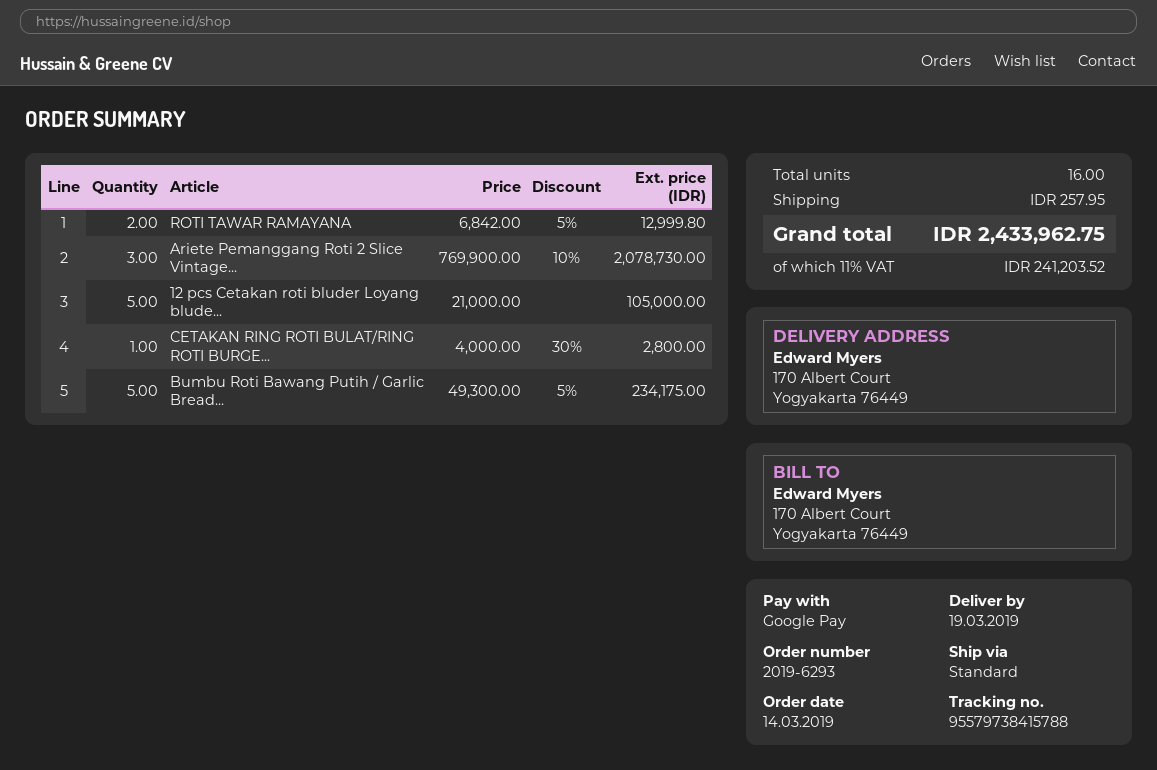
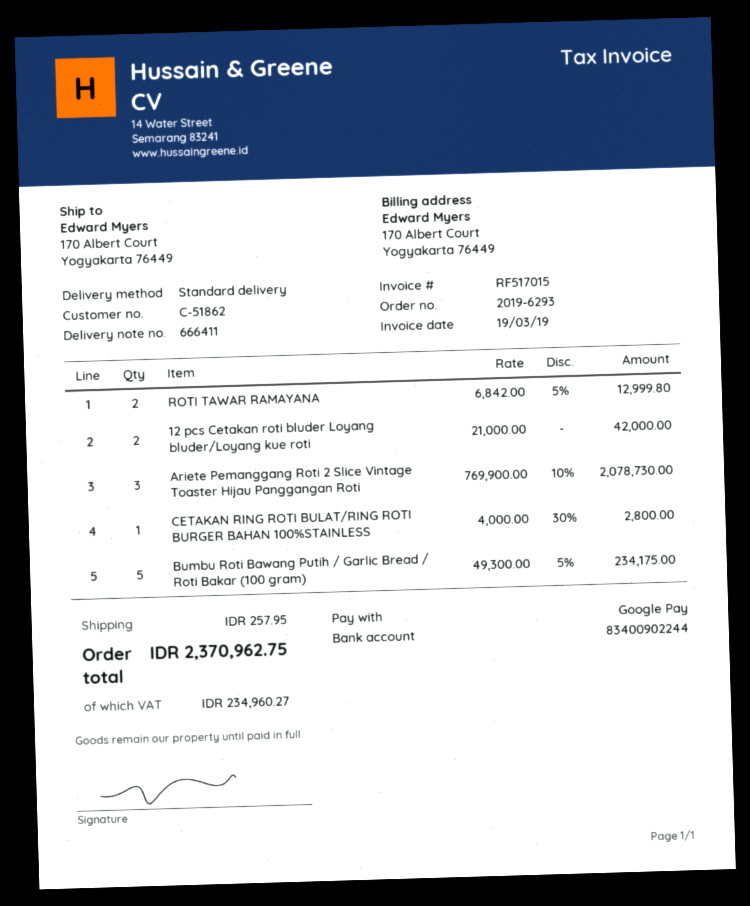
12 pcs Cetakan roti bluder Loyang blude...: 5 x 21000.00 = 105000.00 -> 2 x 21000.00 = 42000.00
tax: 241203.52 -> 234960.27
total: 2433962.75 -> 2370962.75

